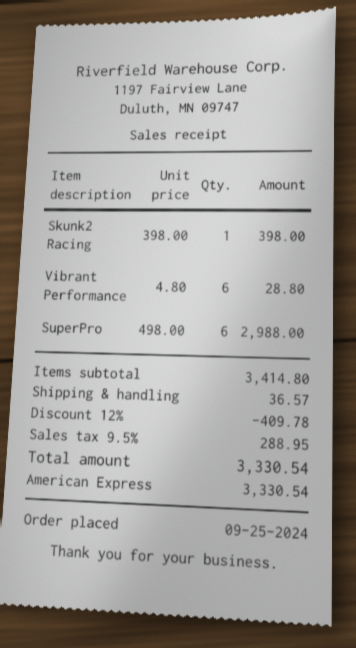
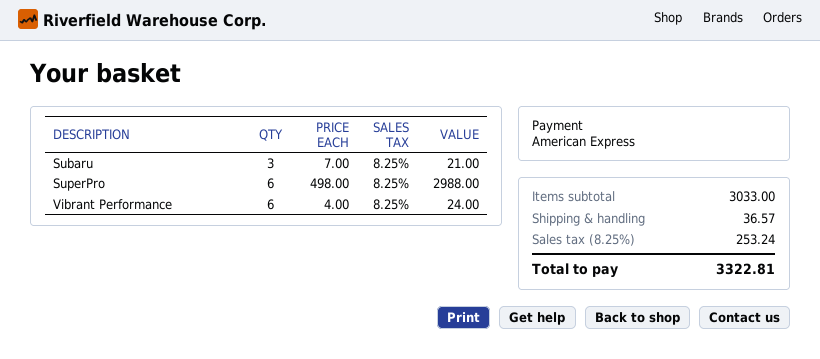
Skunk2 Racing: 1 x 398.00 = 398.00 -> none
Vibrant Performance: 6 x 4.80 = 28.80 -> 6 x 4.00 = 24.00
Subaru: none -> 3 x 7.00 = 21.00
subtotal: 3414.80 -> 3033.00
discount: 12% = 409.78 -> none
tax: 9.5% = 288.95 -> 8.25% = 253.24
total: 3330.54 -> 3322.81

